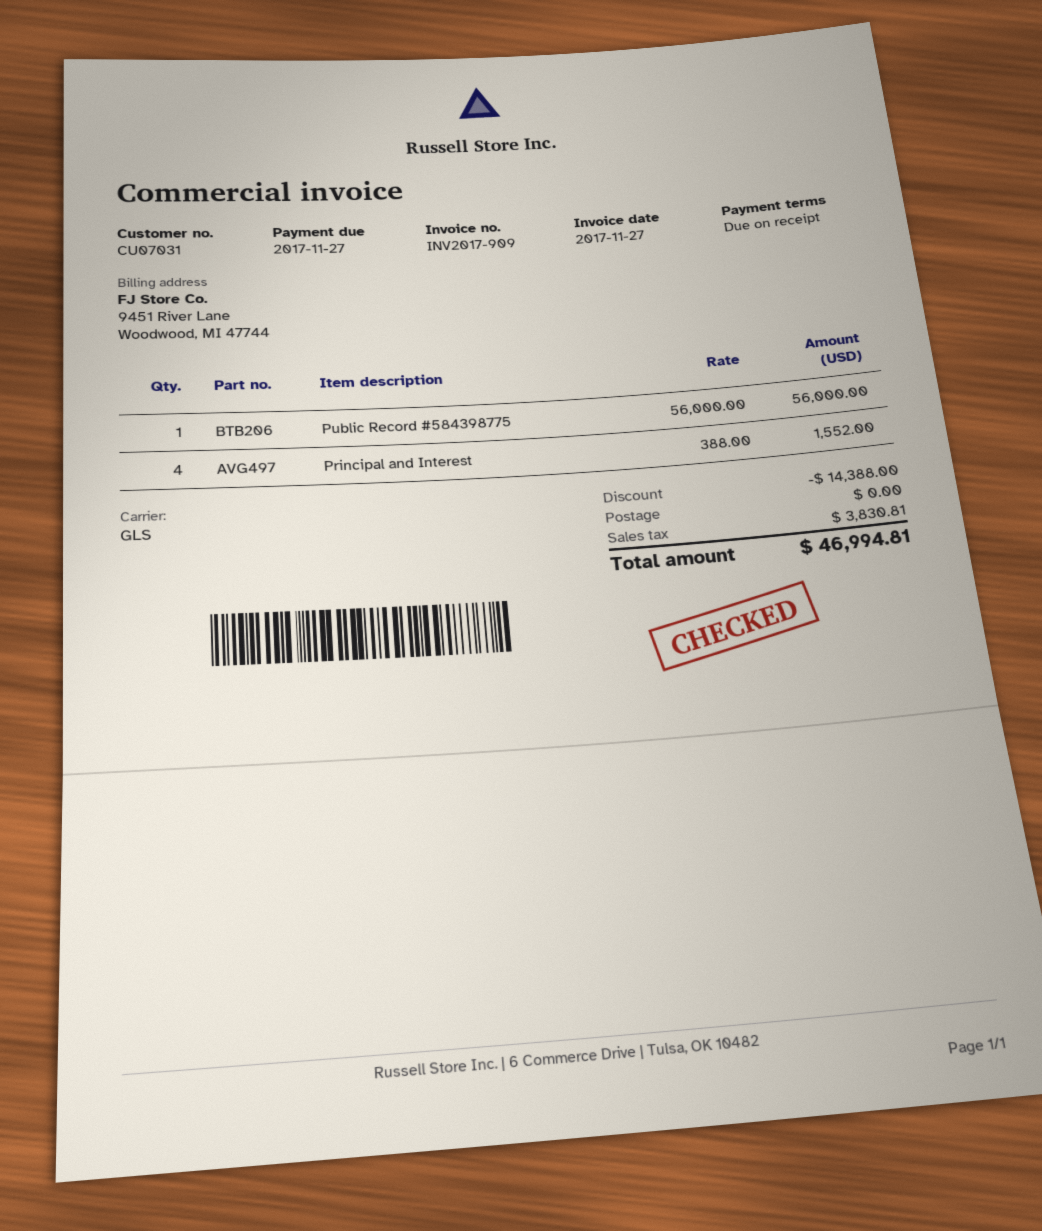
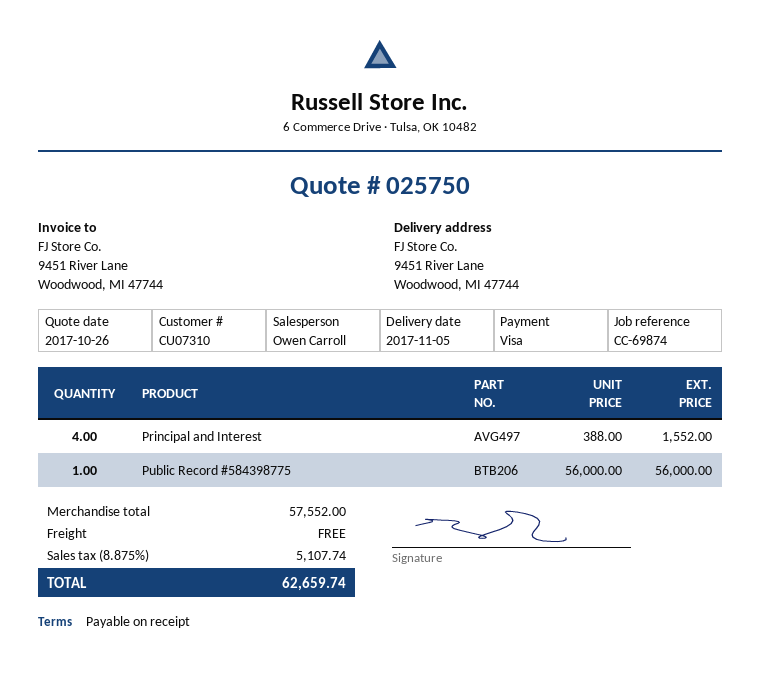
customer number: CU07031 -> CU07310
discount: 14388.00 -> none
tax: 3830.81 -> 5107.74
total: 46994.81 -> 62659.74

